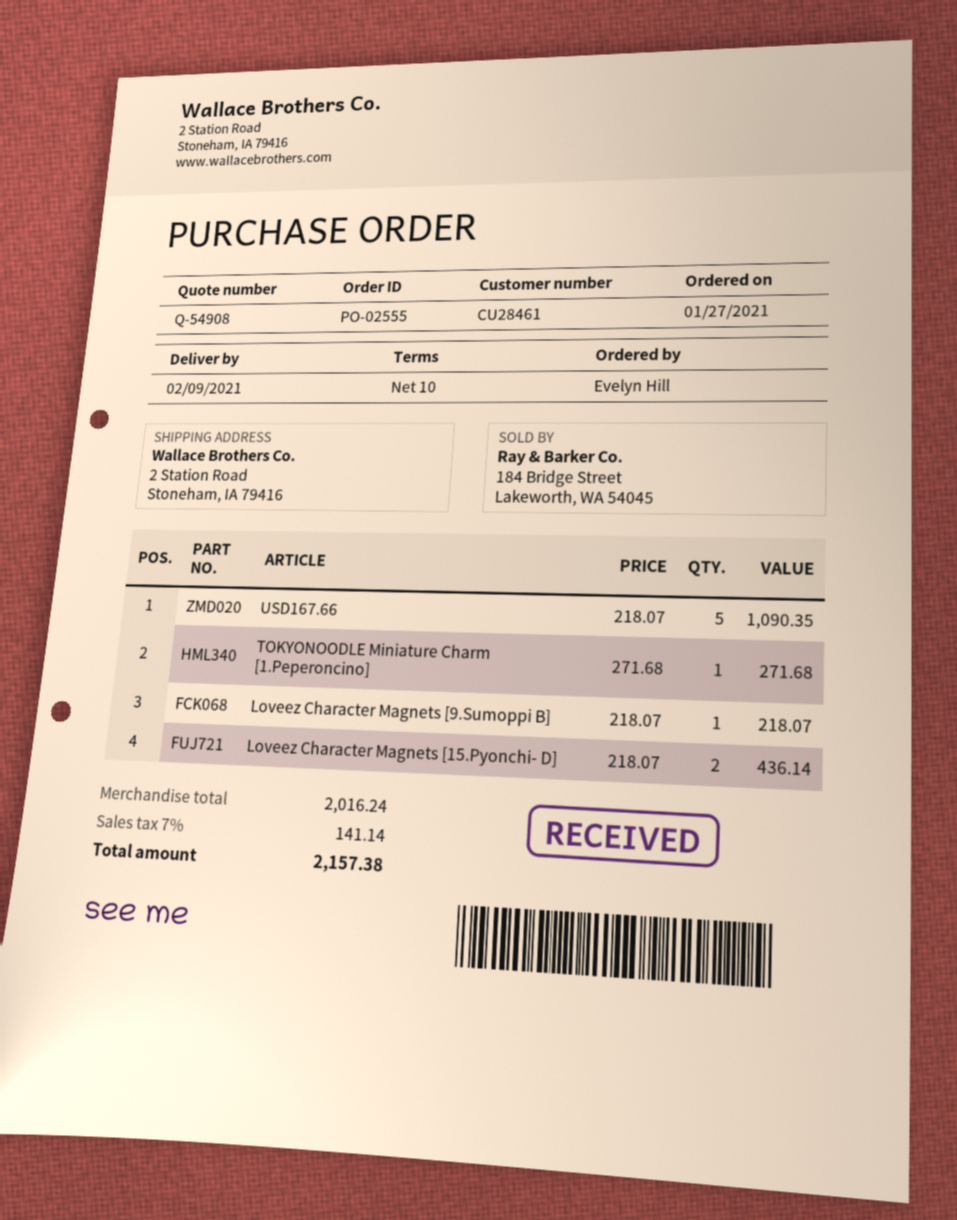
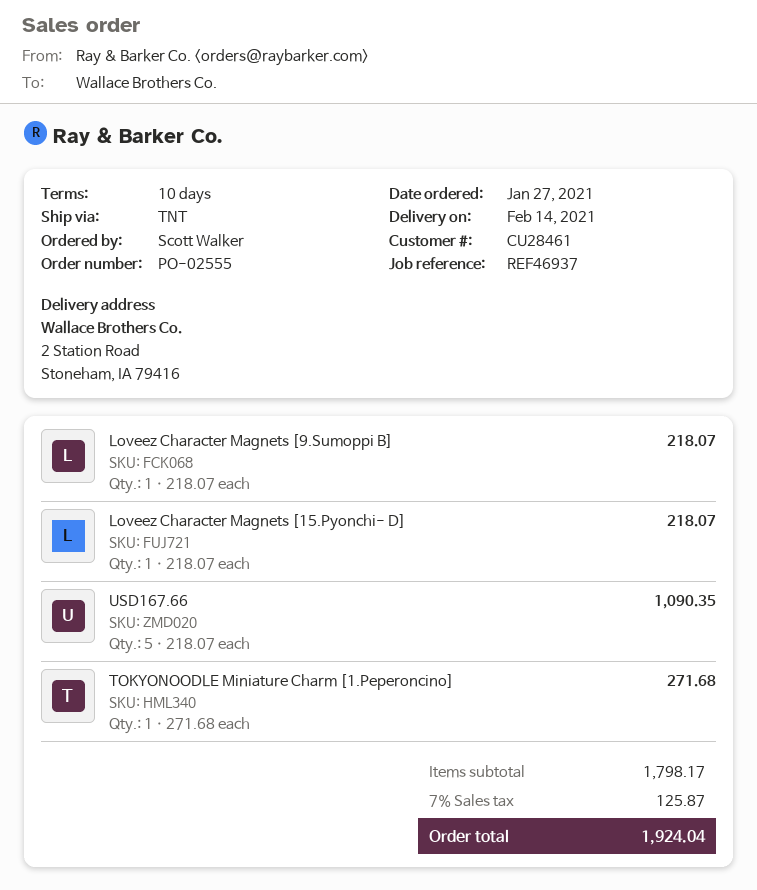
delivery date: 2021-02-09 -> 2021-02-14
ordered by: Evelyn Hill -> Scott Walker
Loveez Character Magnets [15.Pyonchi- D]: 2 x 218.07 = 436.14 -> 1 x 218.07 = 218.07
subtotal: 2016.24 -> 1798.17
tax: 7% = 141.14 -> 7% = 125.87
total: 2157.38 -> 1924.04

